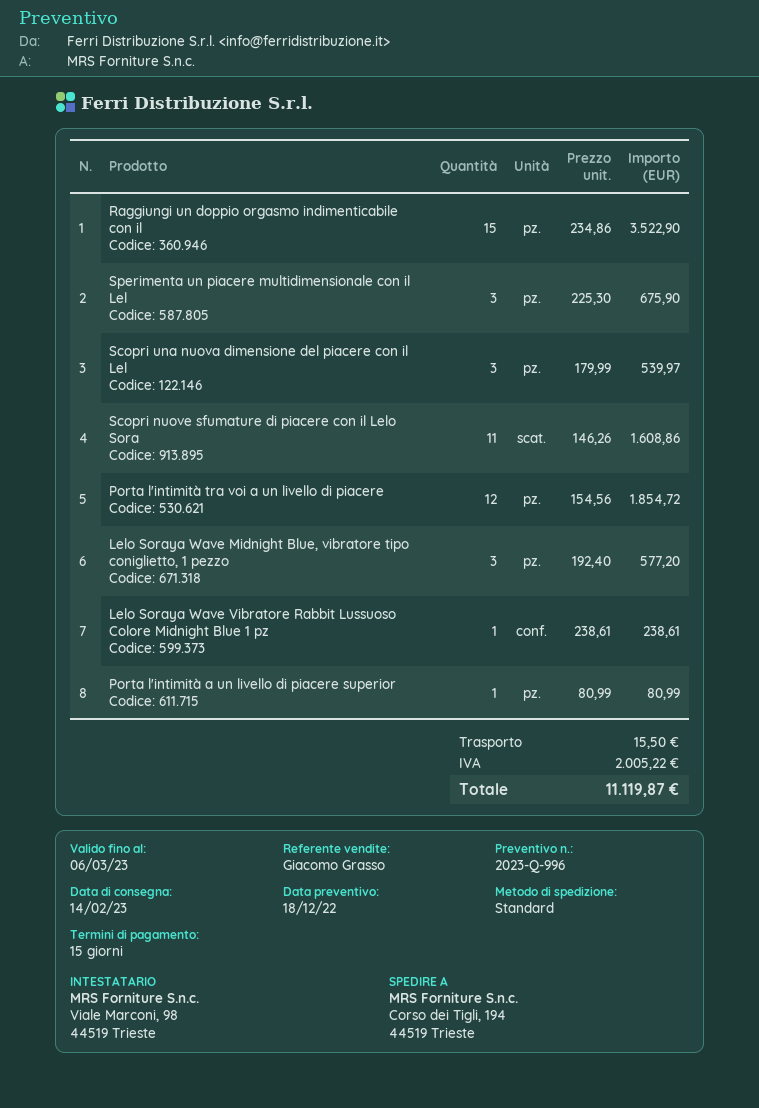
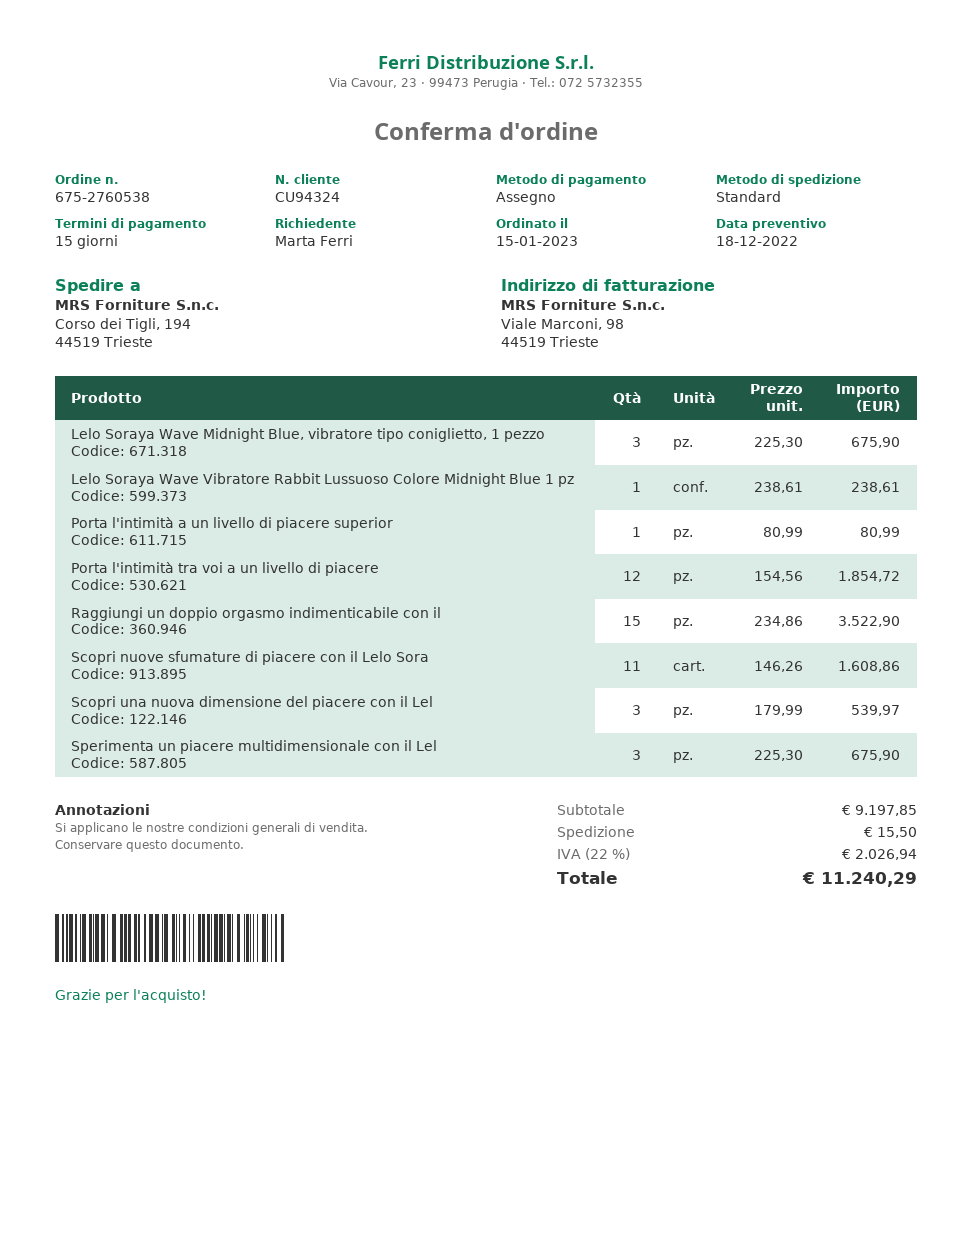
Lelo Soraya Wave Midnight Blue, vibratore tipo coniglietto, 1 pezzo: 3 x 192.40 = 577.20 -> 3 x 225.30 = 675.90
tax: 2005.22 -> 2026.94
total: 11119.87 -> 11240.29

